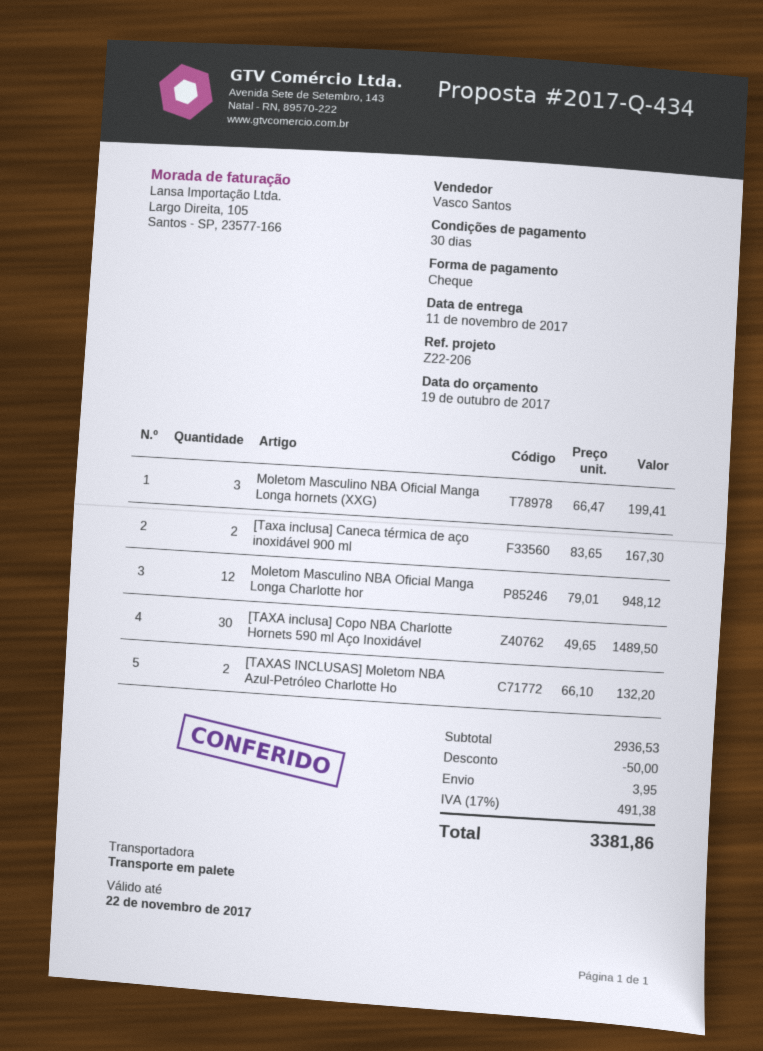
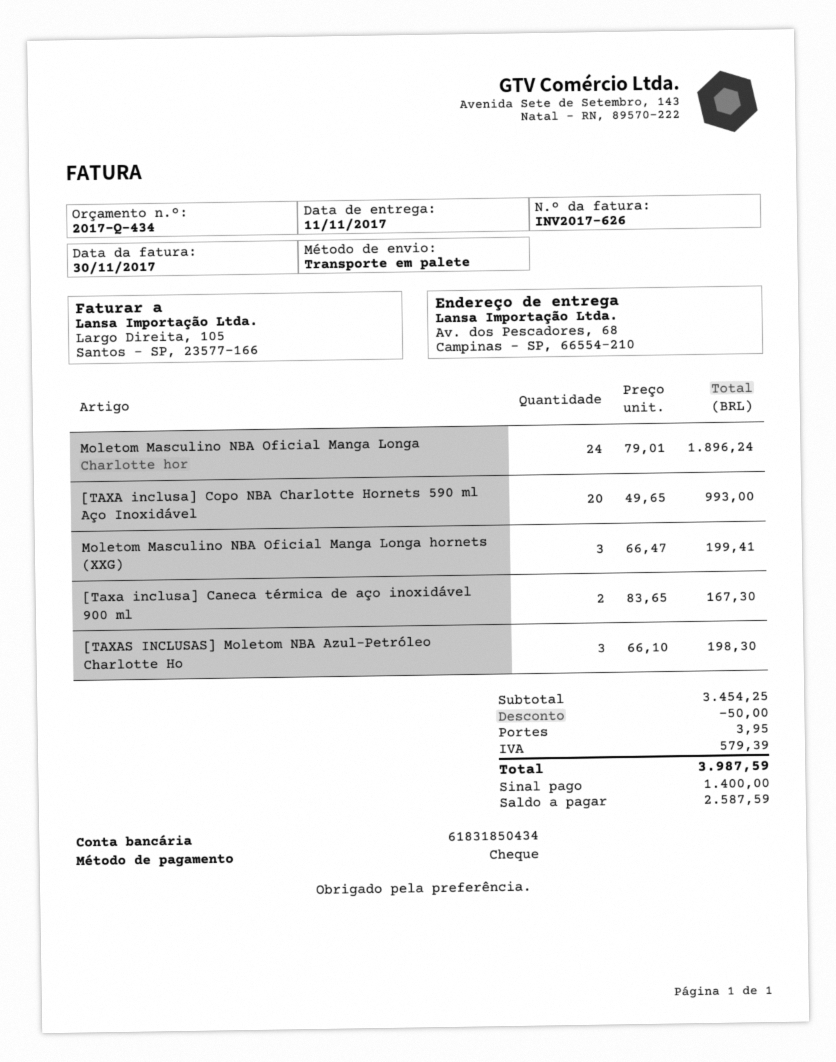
Moletom Masculino NBA Oficial Manga Longa Charlotte hor: 12 x 79.01 = 948.12 -> 24 x 79.01 = 1896.24
[TAXA inclusa] Copo NBA Charlotte Hornets 590 ml Aço Inoxidável: 30 x 49.65 = 1489.50 -> 20 x 49.65 = 993.00
[TAXAS INCLUSAS] Moletom NBA Azul-Petróleo Charlotte Ho: 2 x 66.10 = 132.20 -> 3 x 66.10 = 198.30
subtotal: 2936.53 -> 3454.25
tax: 491.38 -> 579.39
total: 3381.86 -> 3987.59

